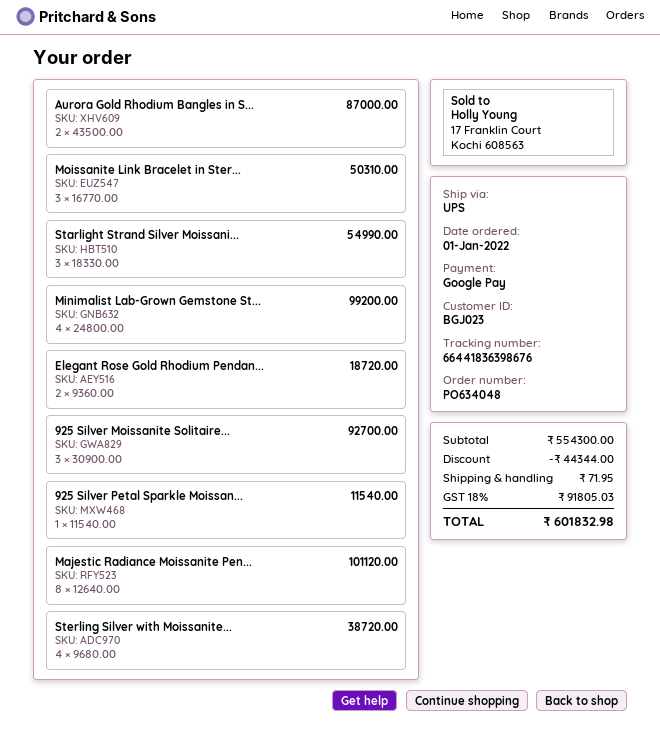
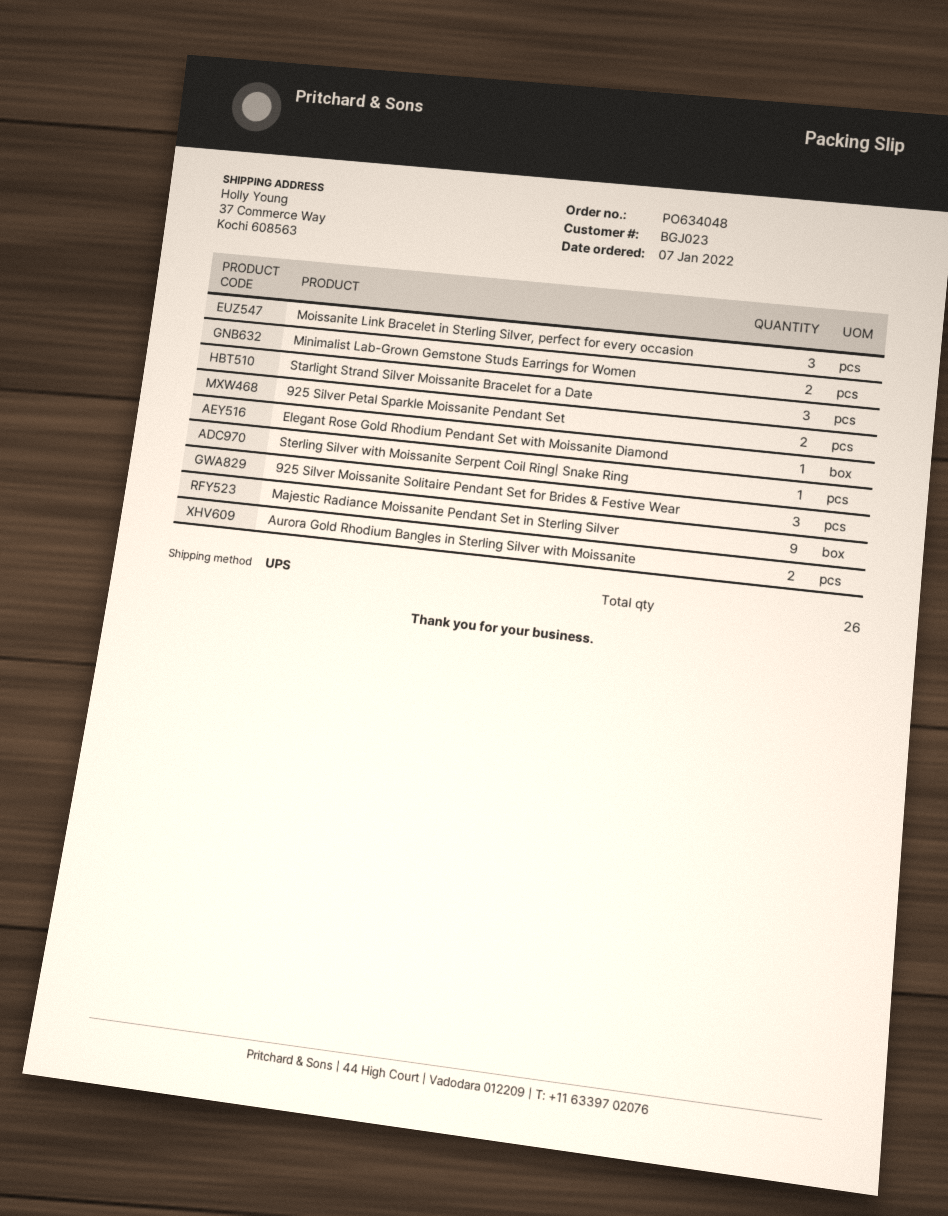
order date: 2022-01-01 -> 2022-01-07
Minimalist Lab-Grown Gemstone St...: 4 -> 2
Elegant Rose Gold Rhodium Pendan...: 2 -> 1
925 Silver Petal Sparkle Moissan...: 1 -> 2
Majestic Radiance Moissanite Pen...: 8 -> 9
Sterling Silver with Moissanite...: 4 -> 1

